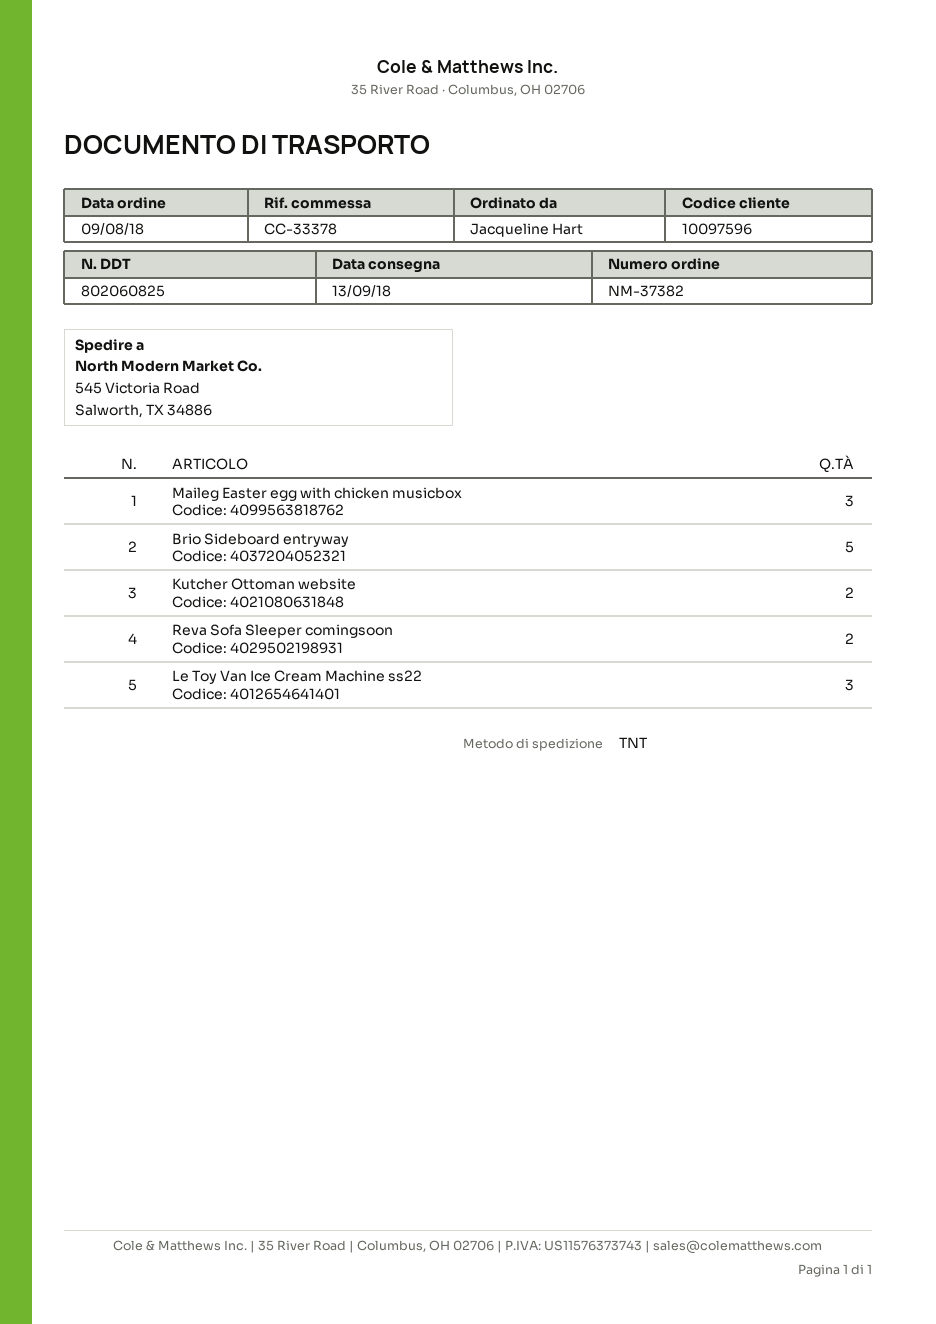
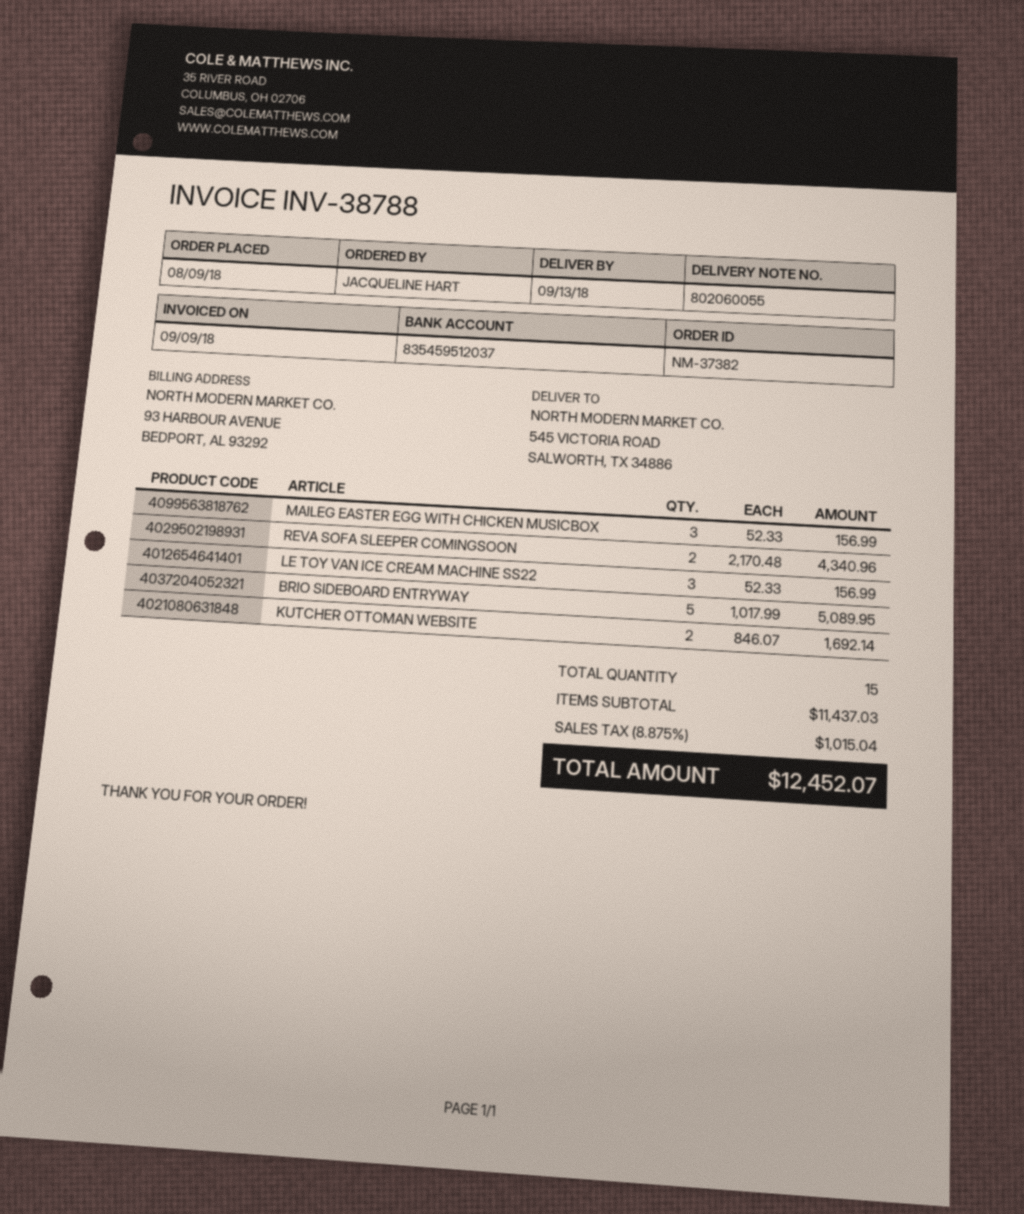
delivery note number: 802060825 -> 802060055

